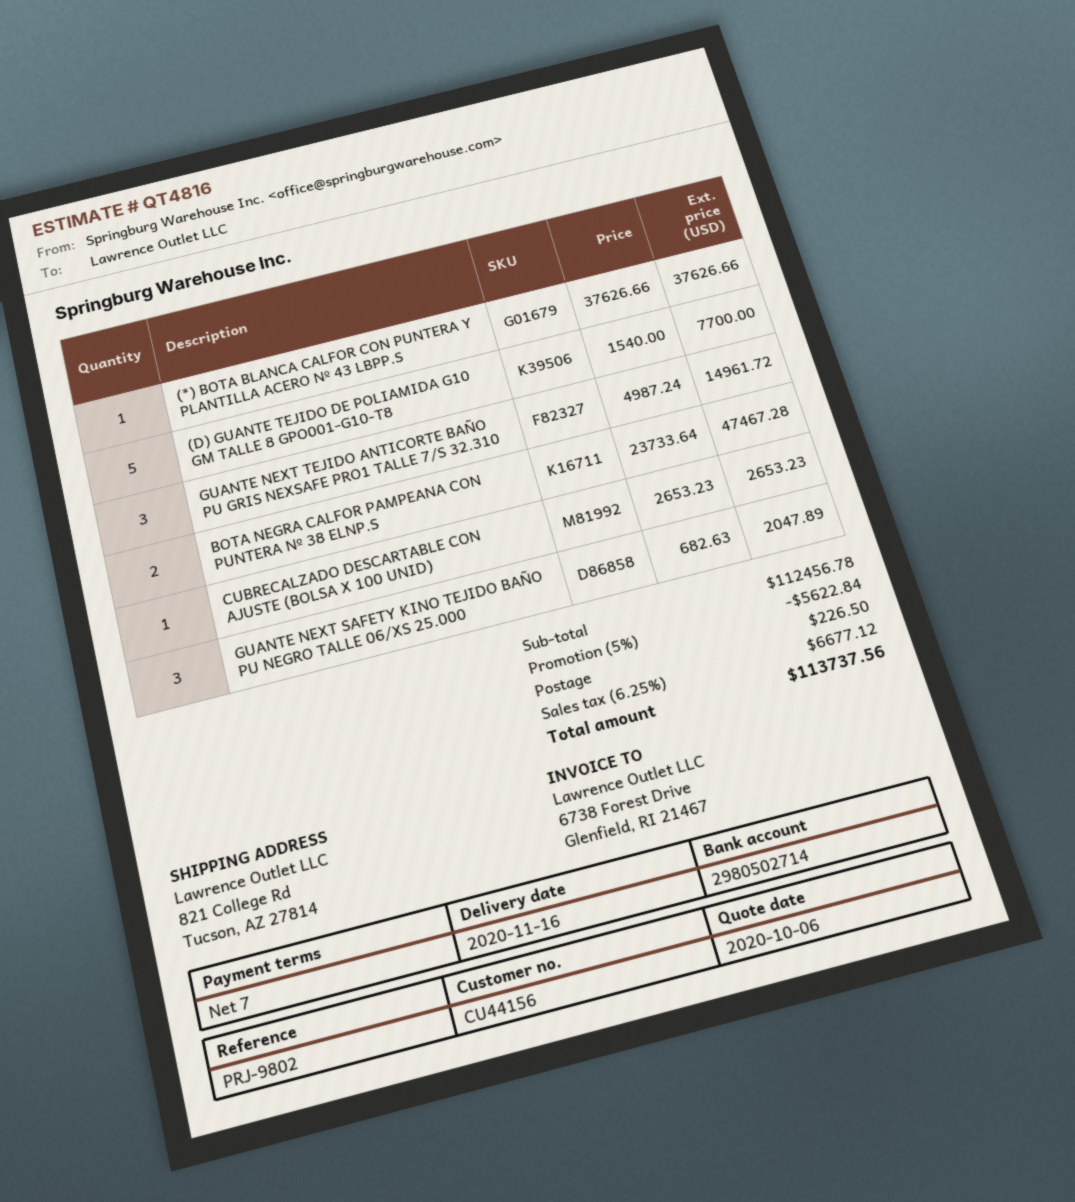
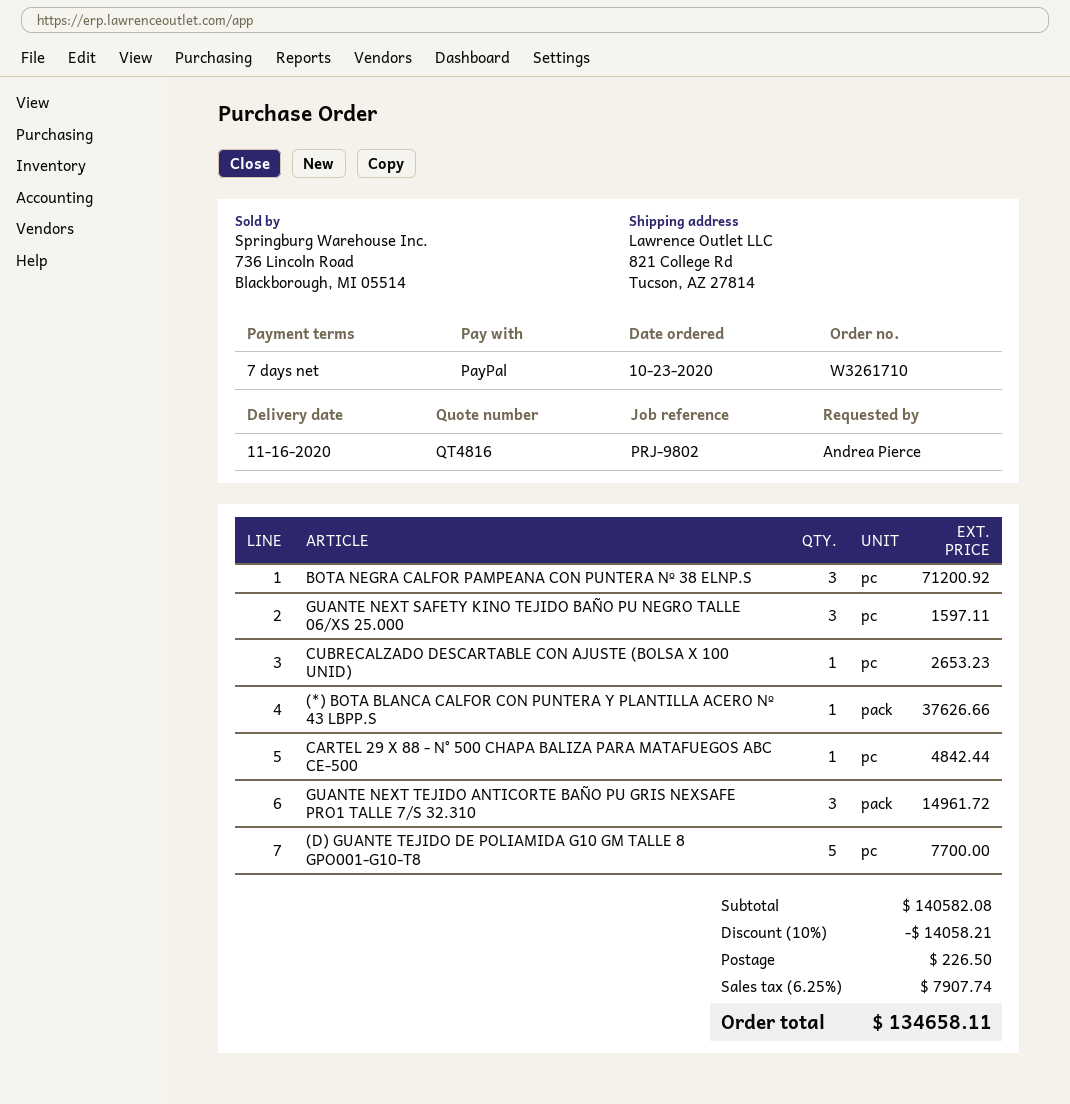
BOTA NEGRA CALFOR PAMPEANA CON PUNTERA Nº 38 ELNP.S: 2 for 47467.28 -> 3 for 71200.92
GUANTE NEXT SAFETY KINO TEJIDO BAÑO PU NEGRO TALLE 06/XS 25.000: 3 for 2047.89 -> 3 for 1597.11
CARTEL 29 X 88 - N° 500 CHAPA BALIZA PARA MATAFUEGOS ABC CE-500: none -> 1 for 4842.44
subtotal: 112456.78 -> 140582.08
discount: 5% = 5622.84 -> 10% = 14058.21
tax: 6.25% = 6677.12 -> 6.25% = 7907.74
total: 113737.56 -> 134658.11

